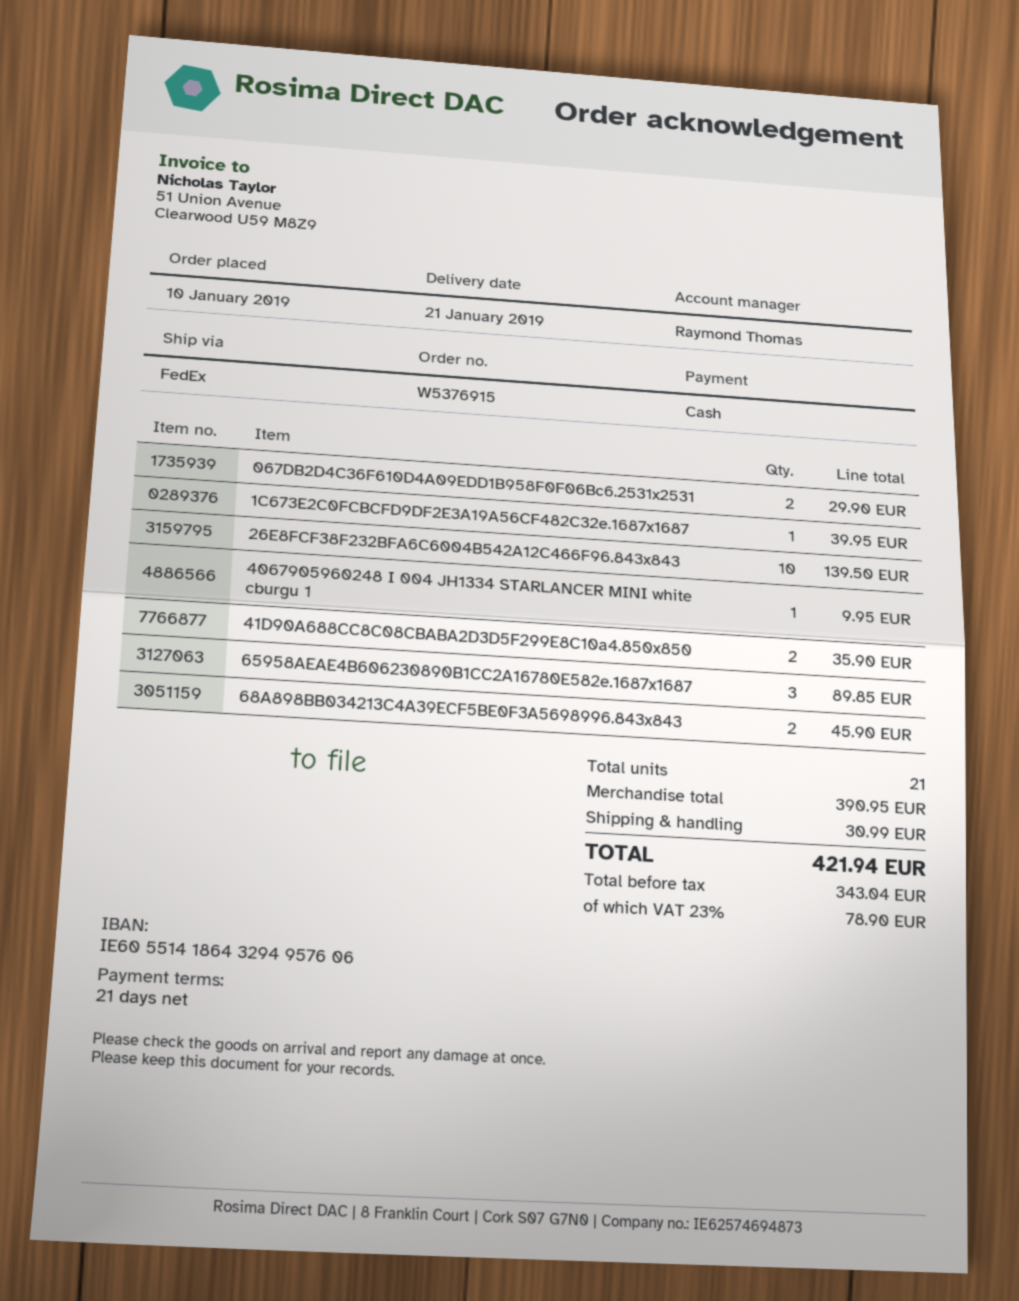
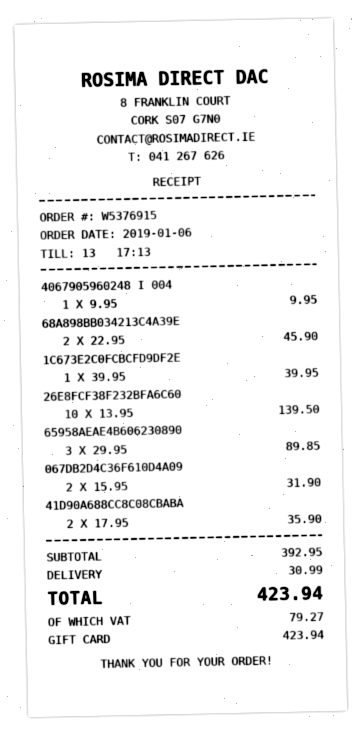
order date: 2019-01-10 -> 2019-01-06
payment method: cash -> gift card
067DB2D4C36F610D4A09EDD1B958F0F06Bc6.2531x2531: 2 for 29.90 -> 2 for 31.90
subtotal: 390.95 -> 392.95
tax: 78.90 -> 79.27
total: 421.94 -> 423.94

